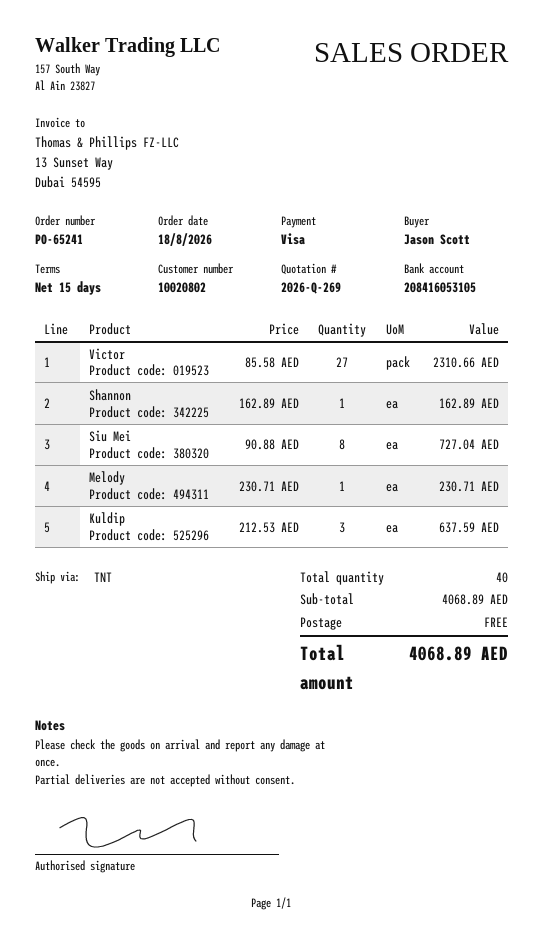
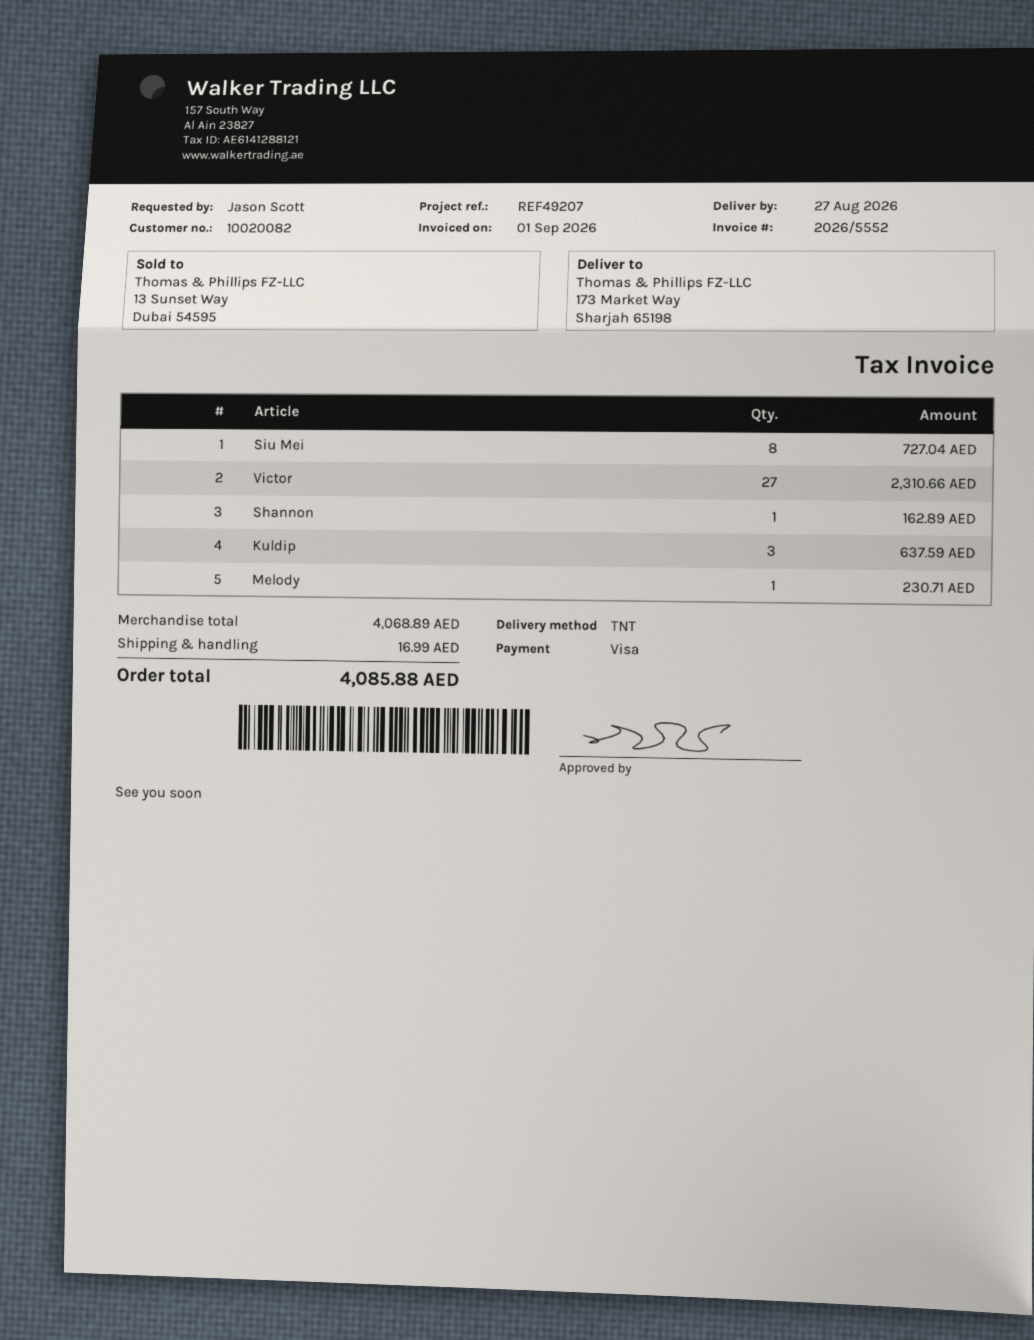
customer number: 10020802 -> 10020082
shipping: 0.00 -> 16.99
total: 4068.89 -> 4085.88

